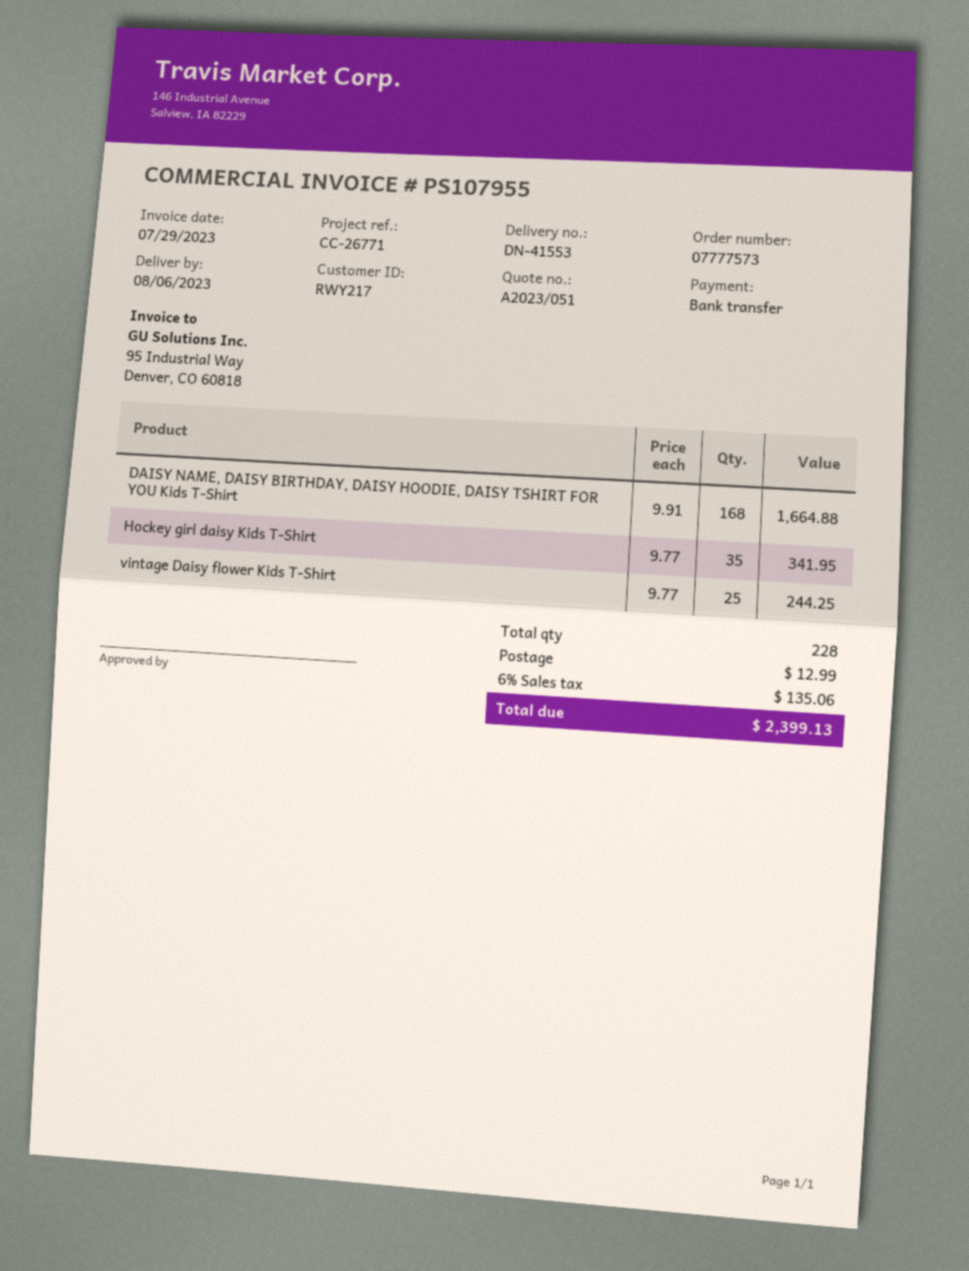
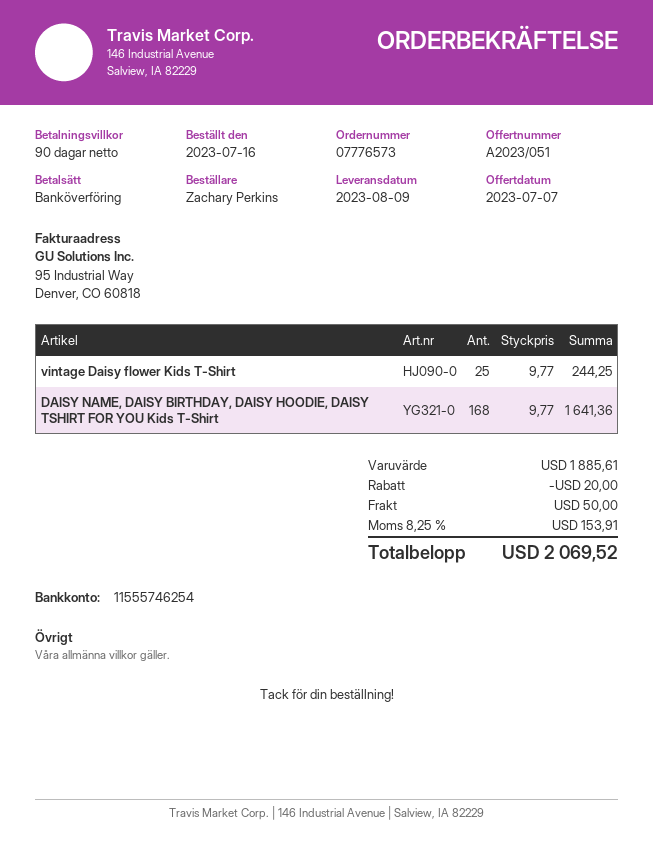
order number: 07777573 -> 07776573
delivery date: 2023-08-06 -> 2023-08-09
DAISY NAME, DAISY BIRTHDAY, DAISY HOODIE, DAISY TSHIRT FOR YOU Kids T-Shirt: 168 x 9.91 = 1664.88 -> 168 x 9.77 = 1641.36
Hockey girl daisy Kids T-Shirt: 35 x 9.77 = 341.95 -> none
discount: none -> 20.00
shipping: 12.99 -> 50.00
tax: 6% = 135.06 -> 8.25% = 153.91
total: 2399.13 -> 2069.52

